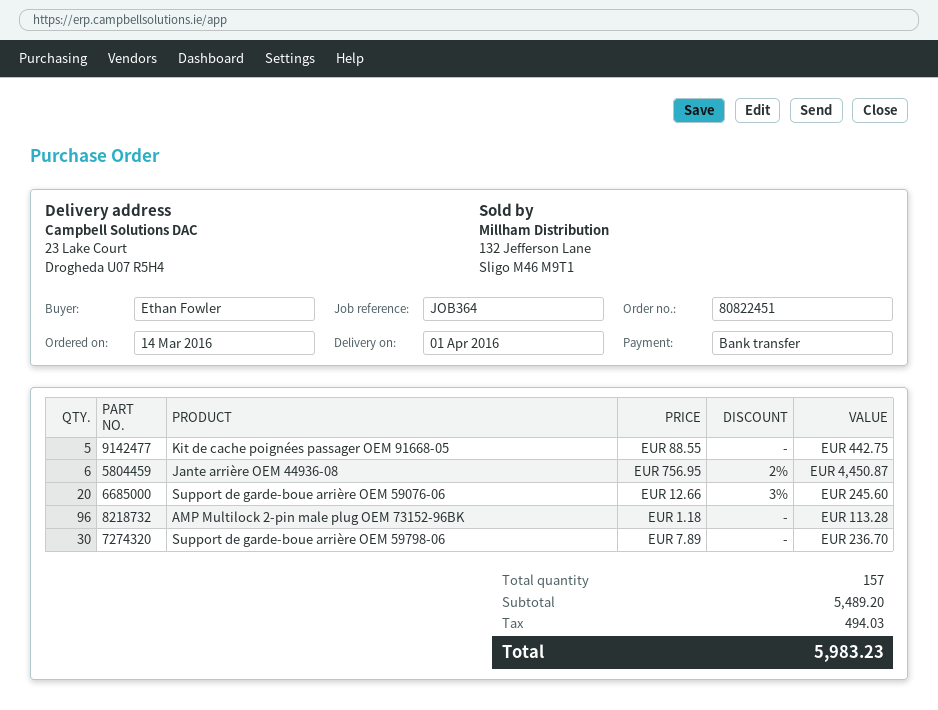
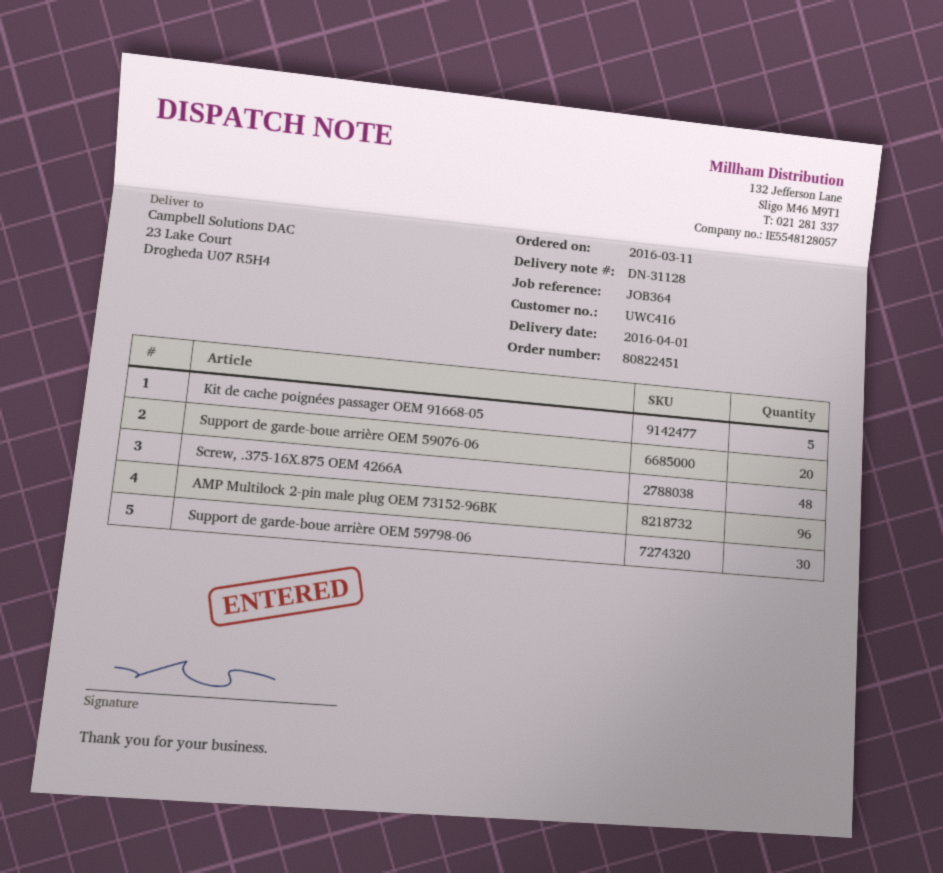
order date: 2016-03-14 -> 2016-03-11
Jante arrière OEM 44936-08: 6 -> none
Screw, .375-16X.875 OEM 4266A: none -> 48

